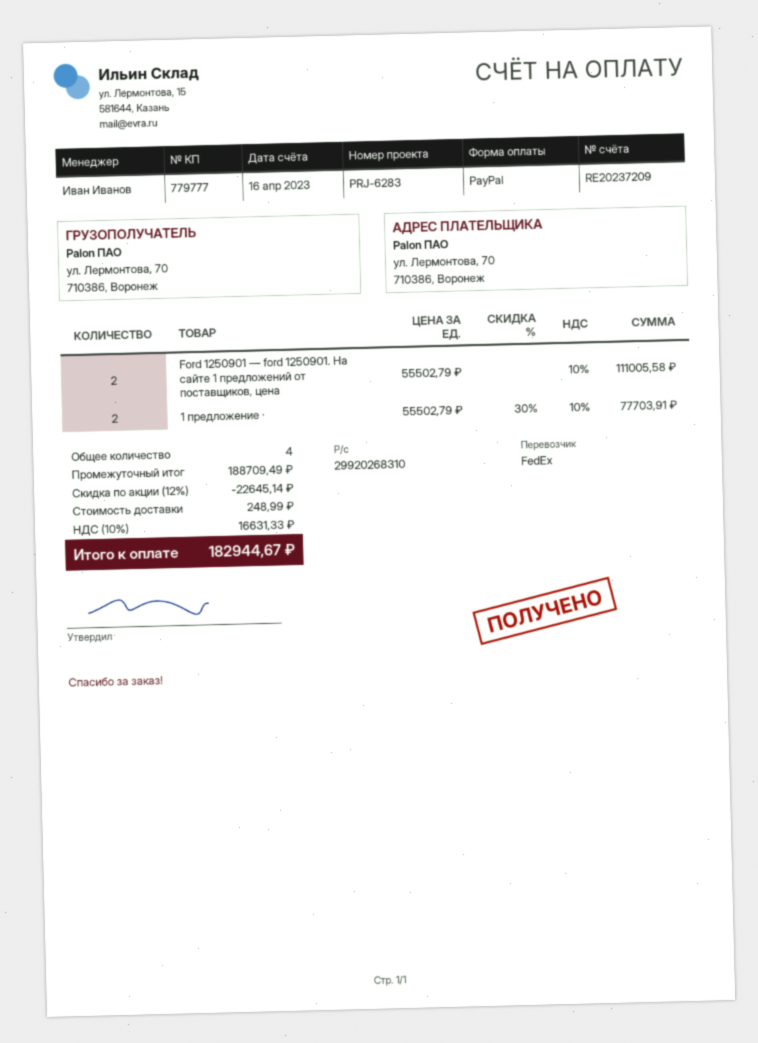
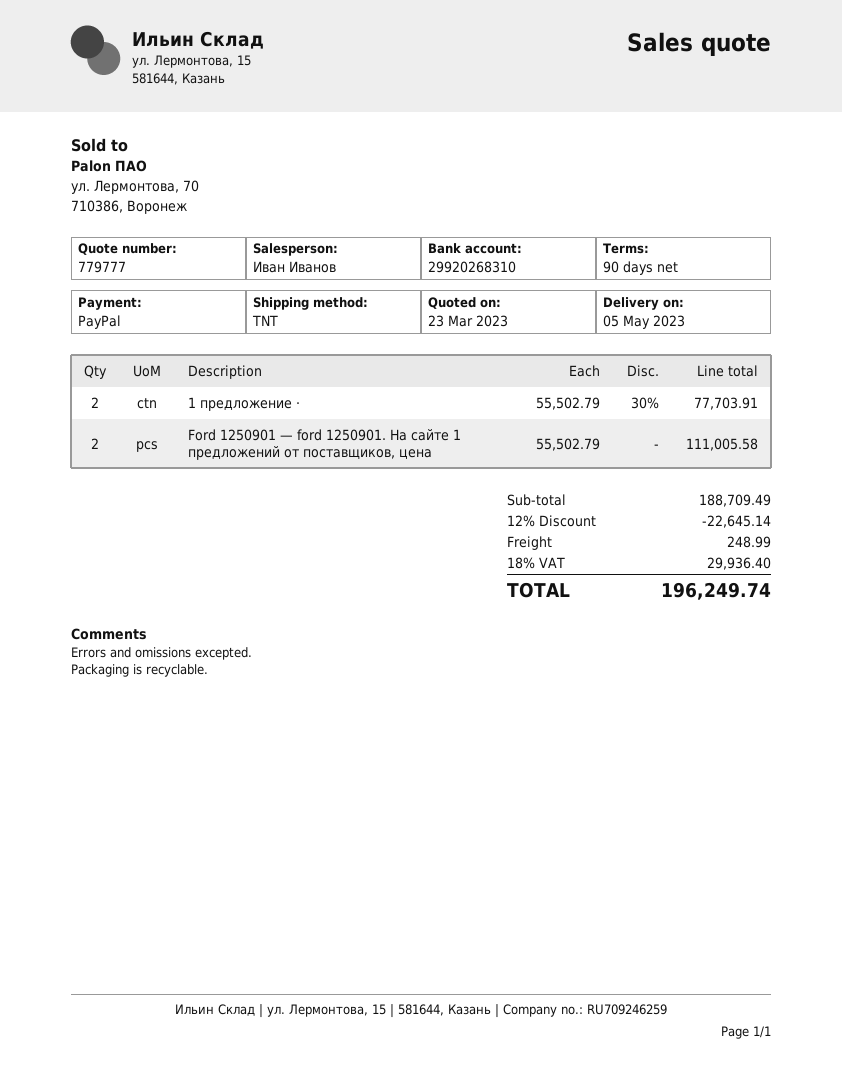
shipping method: FedEx -> TNT
tax: 10% = 16631.33 -> 18% = 29936.40
total: 182944.67 -> 196249.74

